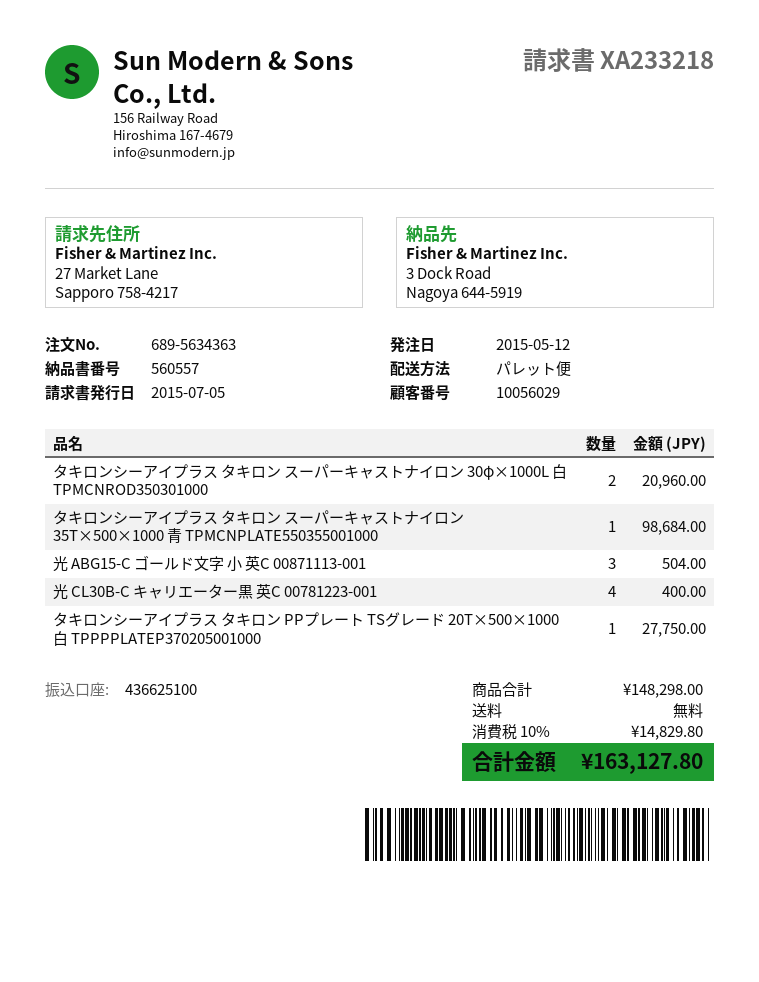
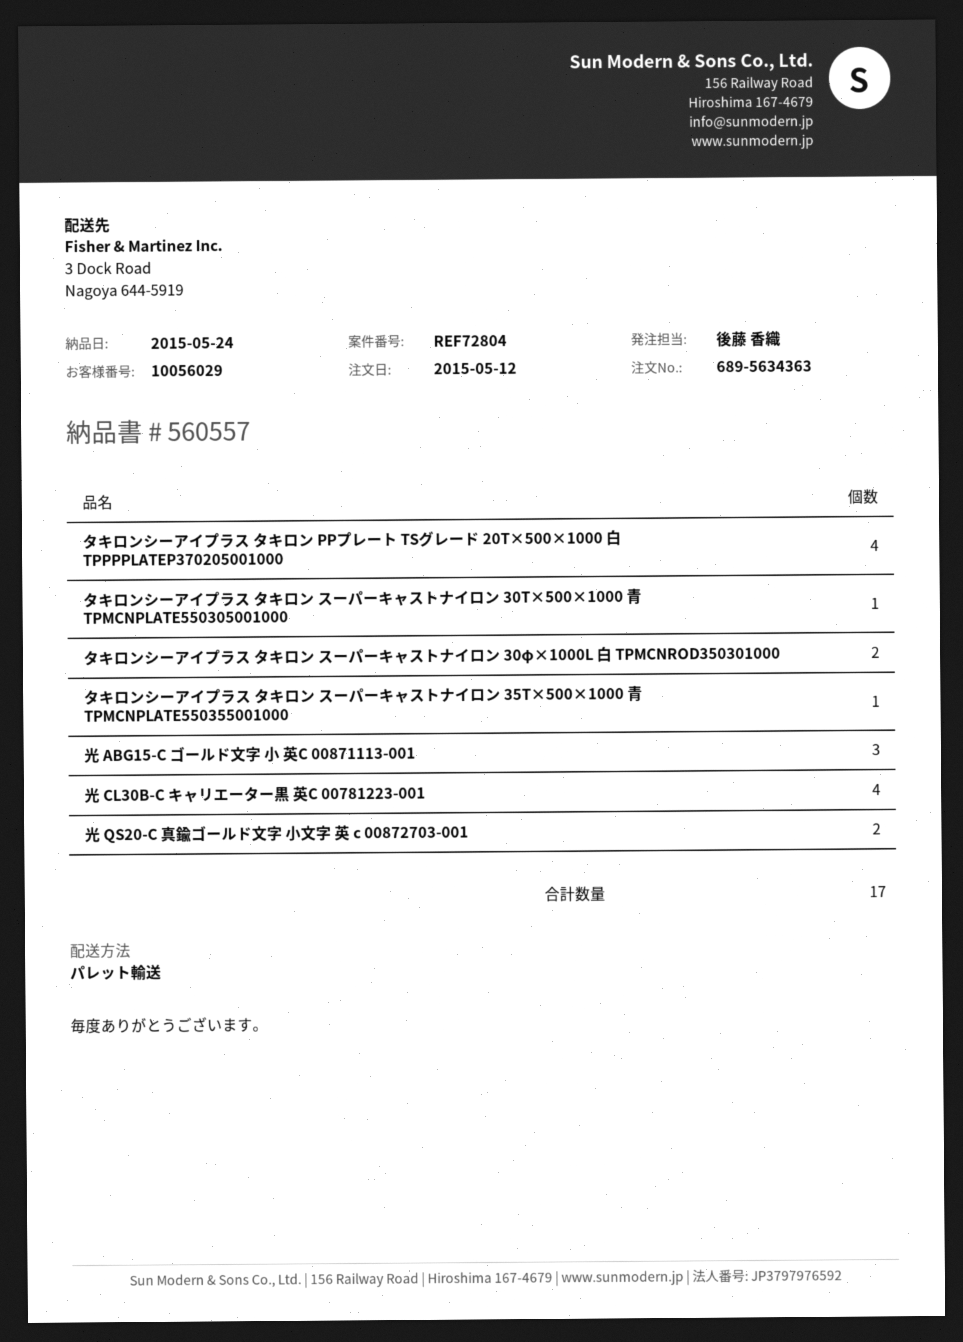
タキロンシーアイプラス タキロン PPプレート TSグレード 20T×500×1000 白 TPPPPLATEP370205001000: 1 -> 4
タキロンシーアイプラス タキロン スーパーキャストナイロン 30T×500×1000 青 TPMCNPLATE550305001000: none -> 1
光 QS20-C 真鍮ゴールド文字 小文字 英 c 00872703-001: none -> 2

